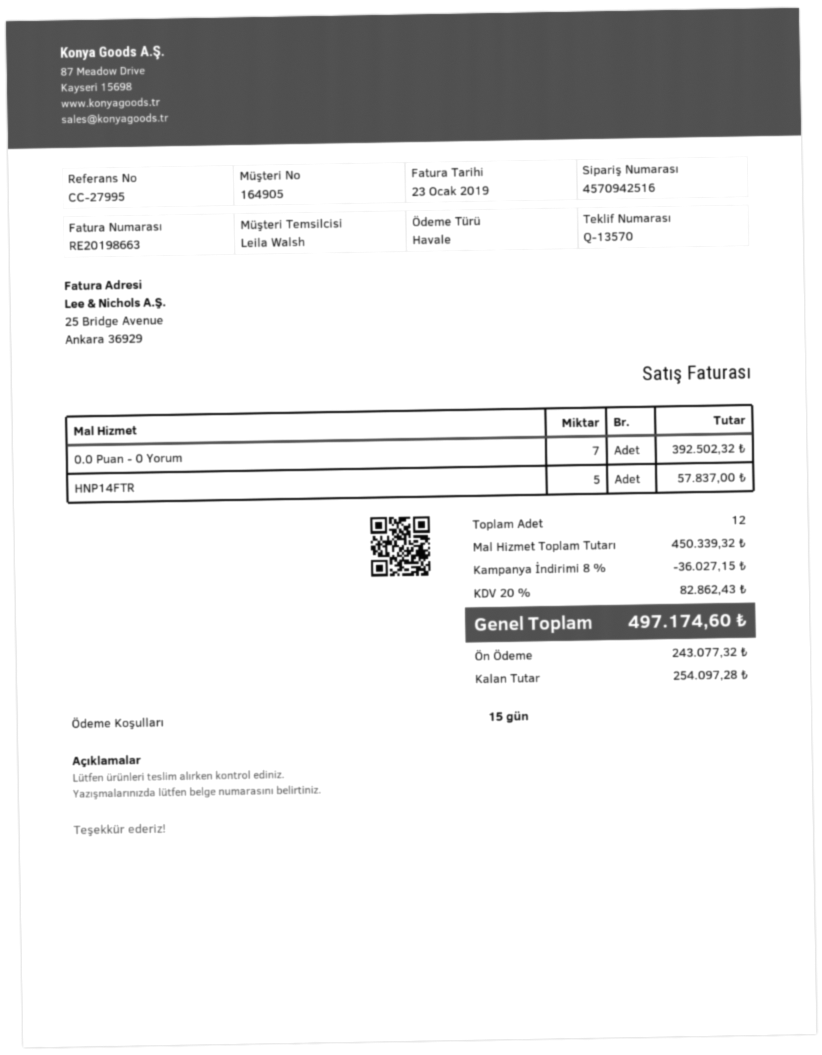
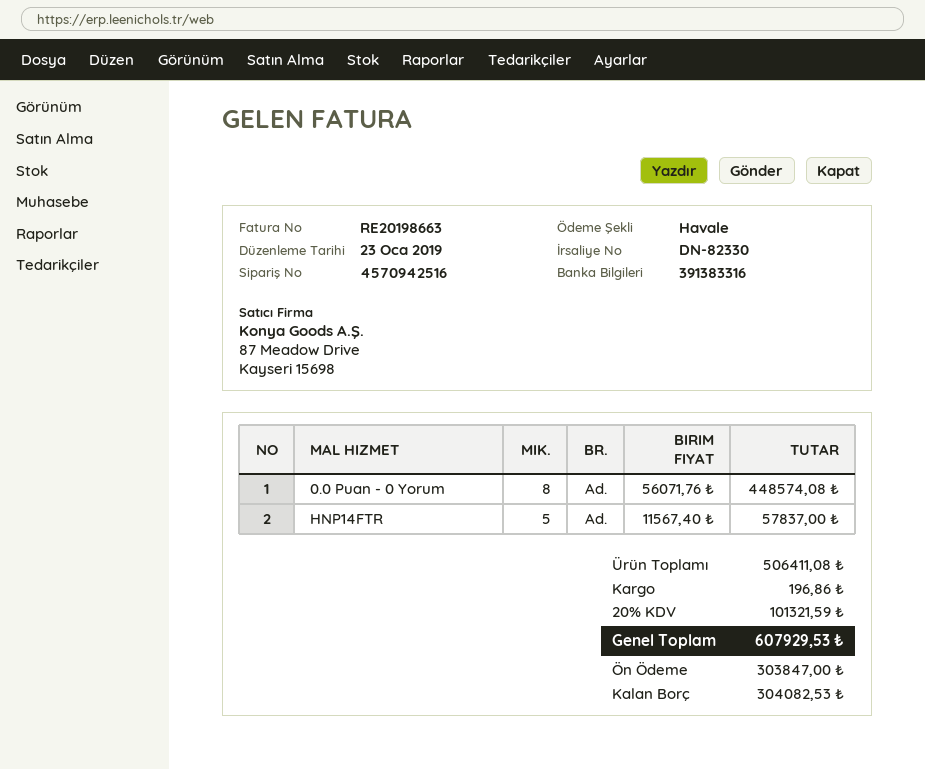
0.0 Puan - 0 Yorum: 7 for 392502.32 -> 8 for 448574.08
subtotal: 450339.32 -> 506411.08
discount: 8% = 36027.15 -> none
shipping: none -> 196.86
tax: 20% = 82862.43 -> 20% = 101321.59
total: 497174.60 -> 607929.53
deposit: 243077.32 -> 303847.00
balance: 254097.28 -> 304082.53

